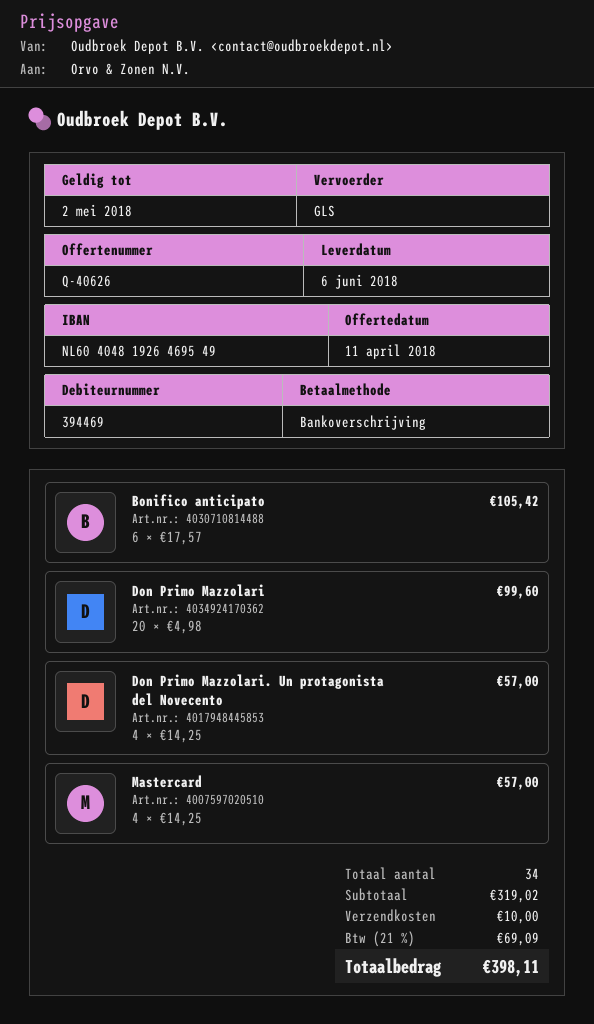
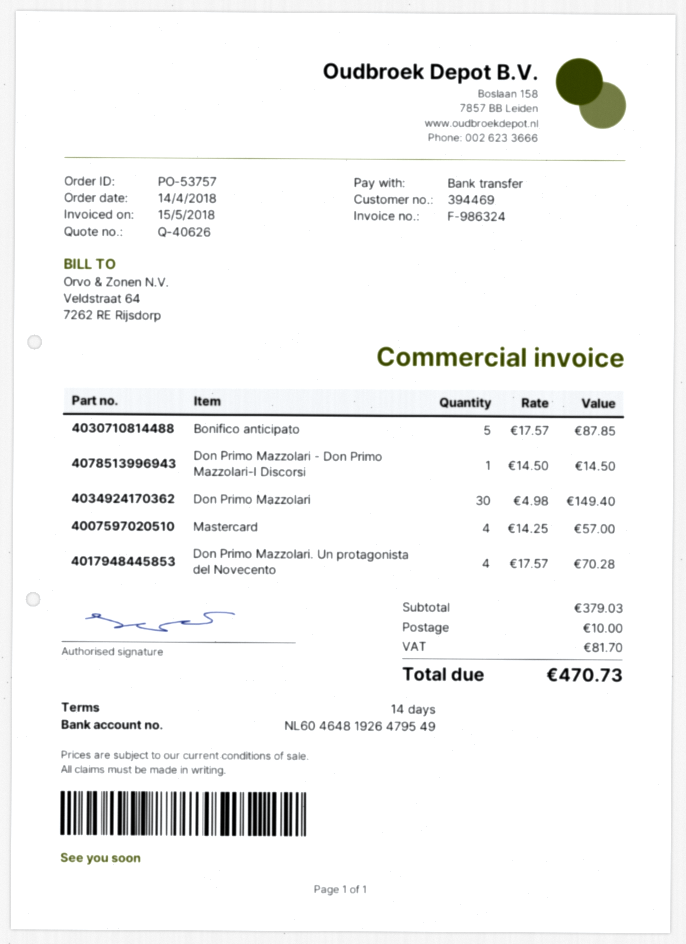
bank account: NL6040481926469549 -> NL6046481926479549
Bonifico anticipato: 6 x 17.57 = 105.42 -> 5 x 17.57 = 87.85
Don Primo Mazzolari: 20 x 4.98 = 99.60 -> 30 x 4.98 = 149.40
Don Primo Mazzolari. Un protagonista del Novecento: 4 x 14.25 = 57.00 -> 4 x 17.57 = 70.28
Don Primo Mazzolari - Don Primo Mazzolari-I Discorsi: none -> 1 x 14.50 = 14.50
subtotal: 319.02 -> 379.03
tax: 69.09 -> 81.70
total: 398.11 -> 470.73

